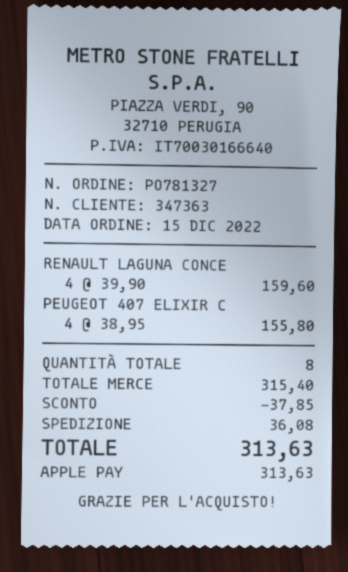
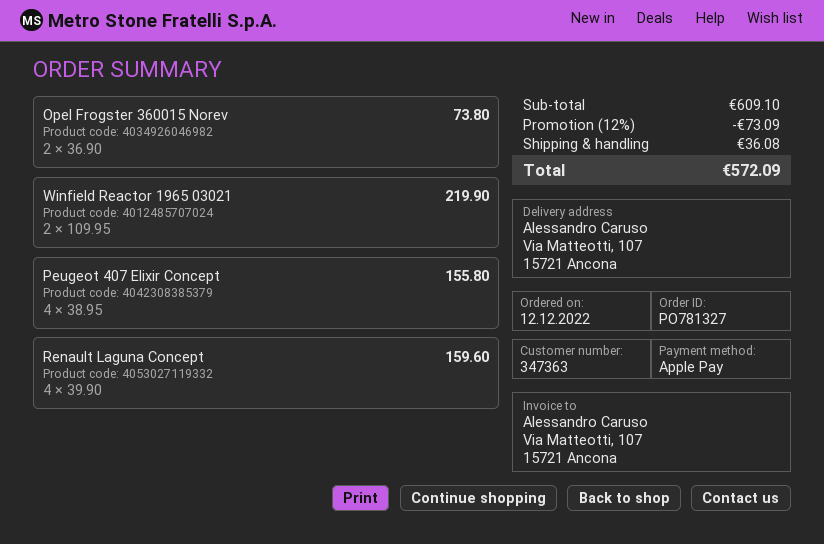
order date: 2022-12-15 -> 2022-12-12
Opel Frogster 360015 Norev: none -> 2 x 36.90 = 73.80
Winfield Reactor 1965 03021: none -> 2 x 109.95 = 219.90
subtotal: 315.40 -> 609.10
discount: 37.85 -> 73.09
total: 313.63 -> 572.09

